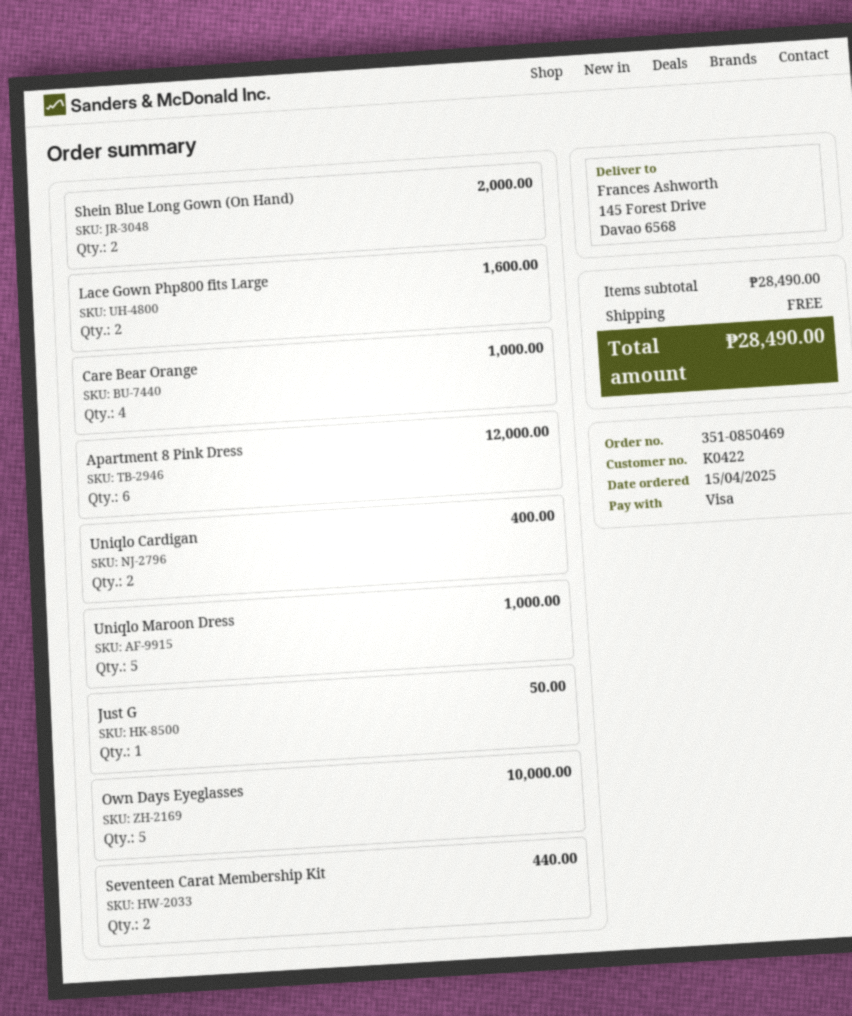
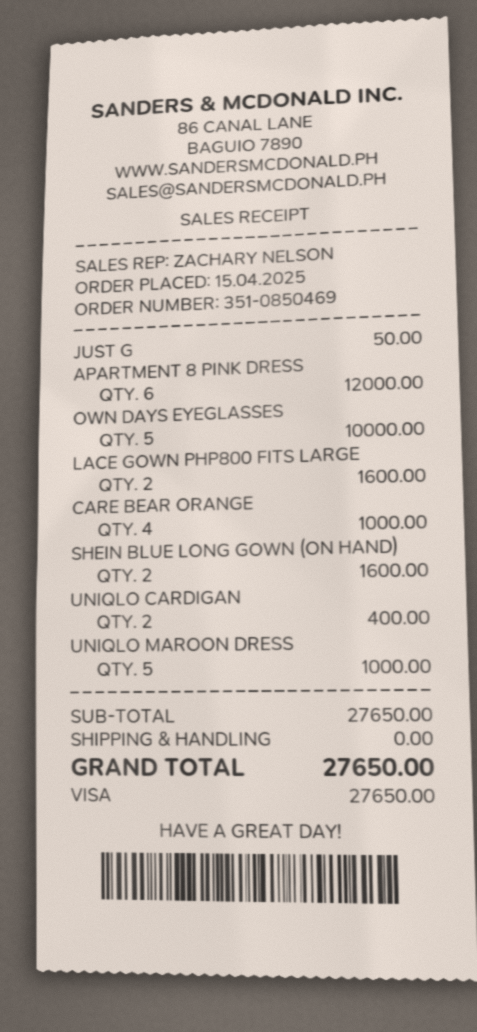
Shein Blue Long Gown (On Hand): 2 for 2000.00 -> 2 for 1600.00
Seventeen Carat Membership Kit: 2 for 440.00 -> none
subtotal: 28490.00 -> 27650.00
total: 28490.00 -> 27650.00

